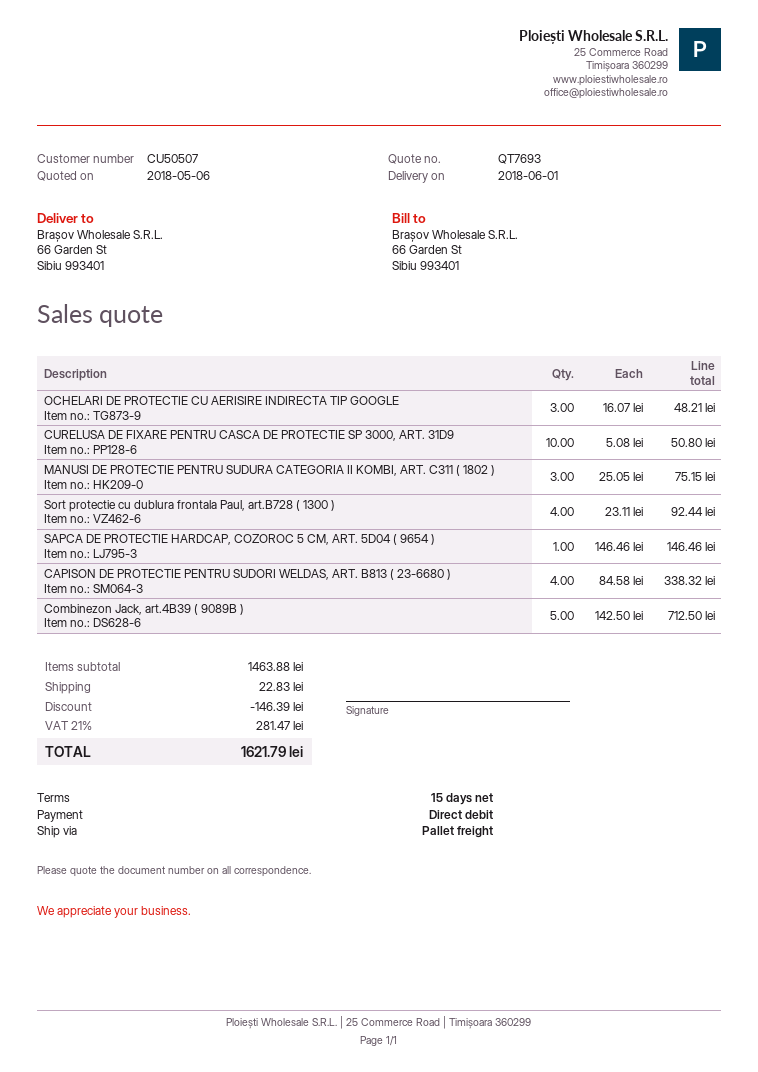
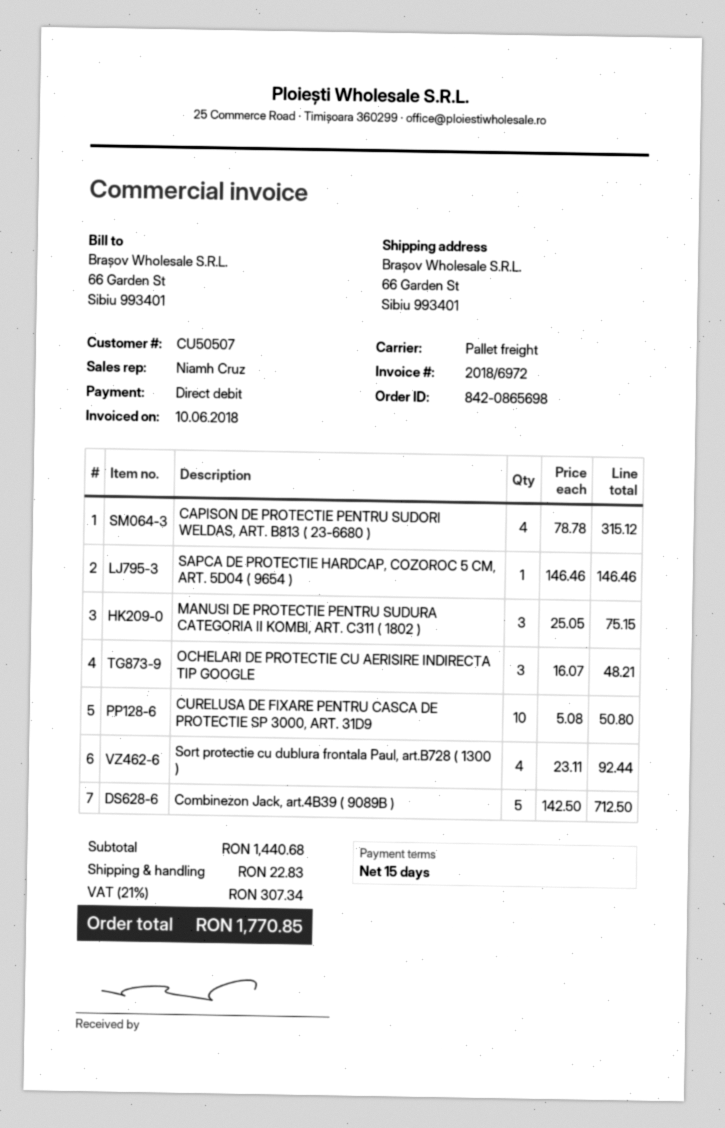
CAPISON DE PROTECTIE PENTRU SUDORI WELDAS, ART. B813 ( 23-6680 ): 4 x 84.58 = 338.32 -> 4 x 78.78 = 315.12
subtotal: 1463.88 -> 1440.68
discount: 146.39 -> none
tax: 21% = 281.47 -> 21% = 307.34
total: 1621.79 -> 1770.85

